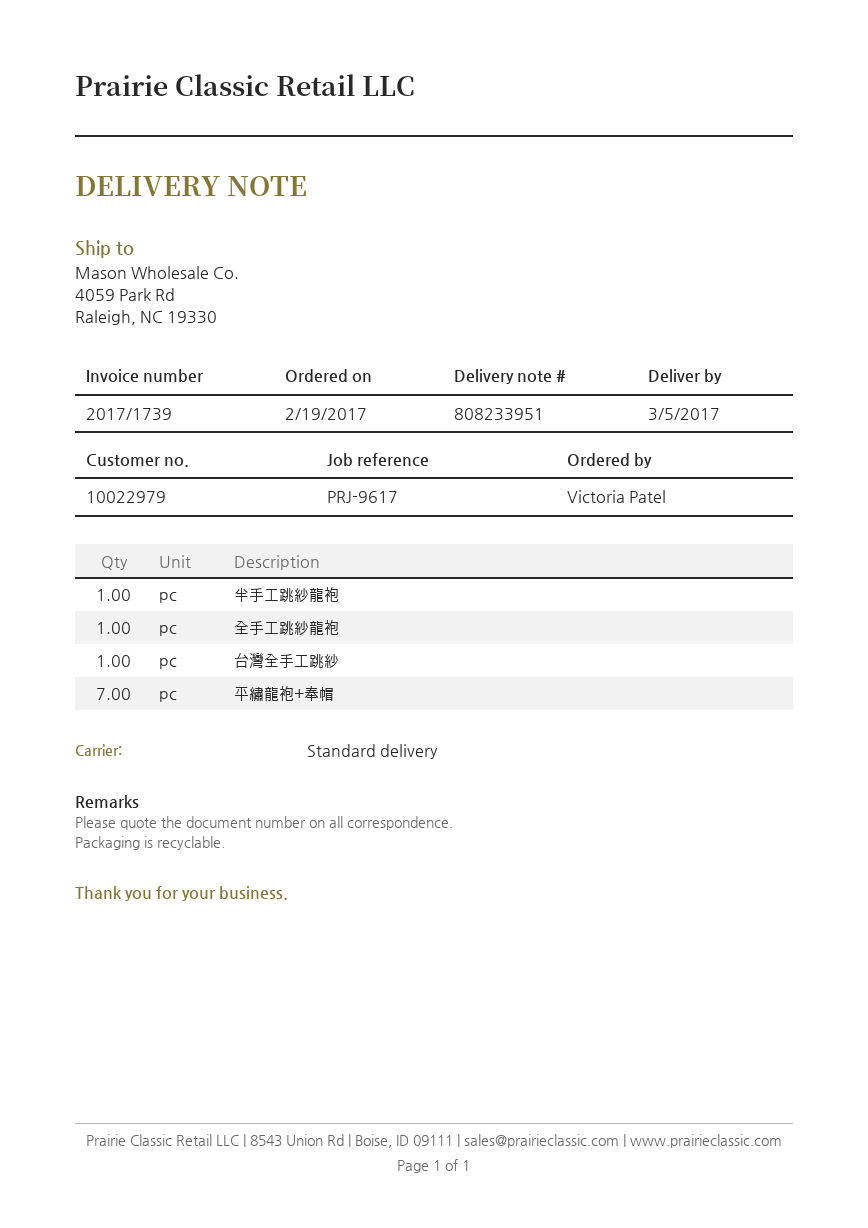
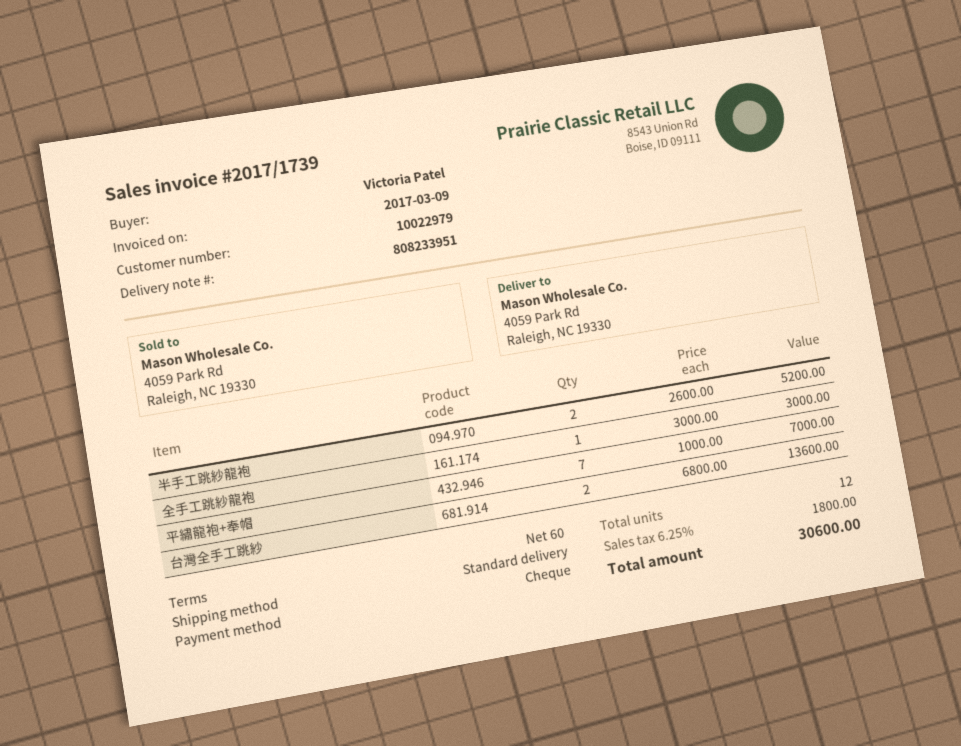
半手工跳紗龍袍: 1 -> 2
台灣全手工跳紗: 1 -> 2

